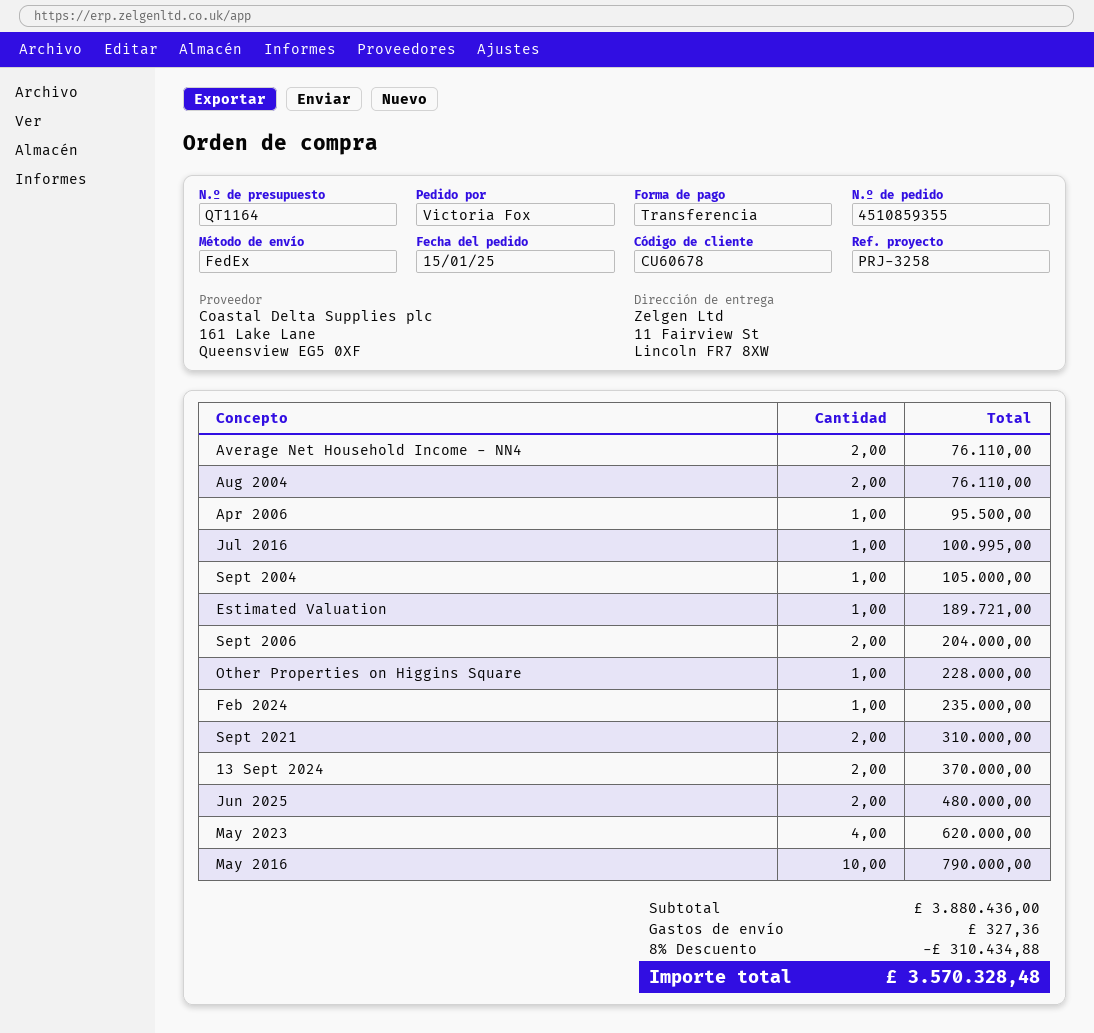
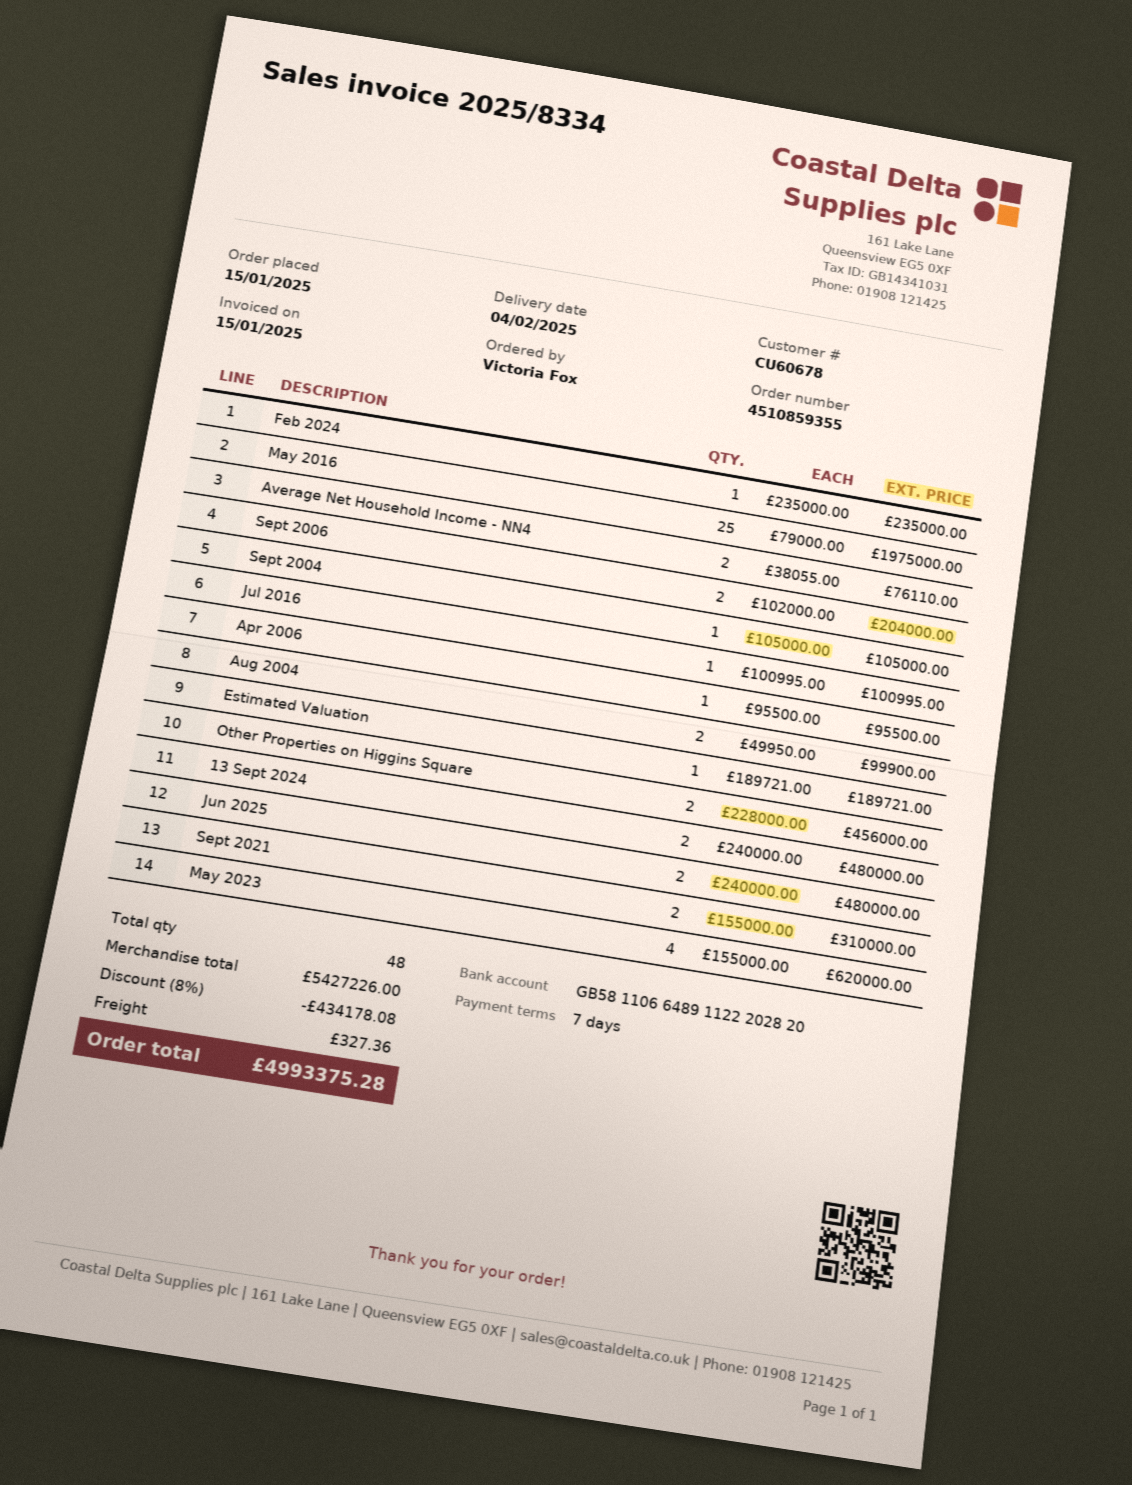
Aug 2004: 2 for 76110.00 -> 2 for 99900.00
Other Properties on Higgins Square: 1 for 228000.00 -> 2 for 456000.00
13 Sept 2024: 2 for 370000.00 -> 2 for 480000.00
May 2016: 10 for 790000.00 -> 25 for 1975000.00
subtotal: 3880436.00 -> 5427226.00
discount: 8% = 310434.88 -> 8% = 434178.08
total: 3570328.48 -> 4993375.28

